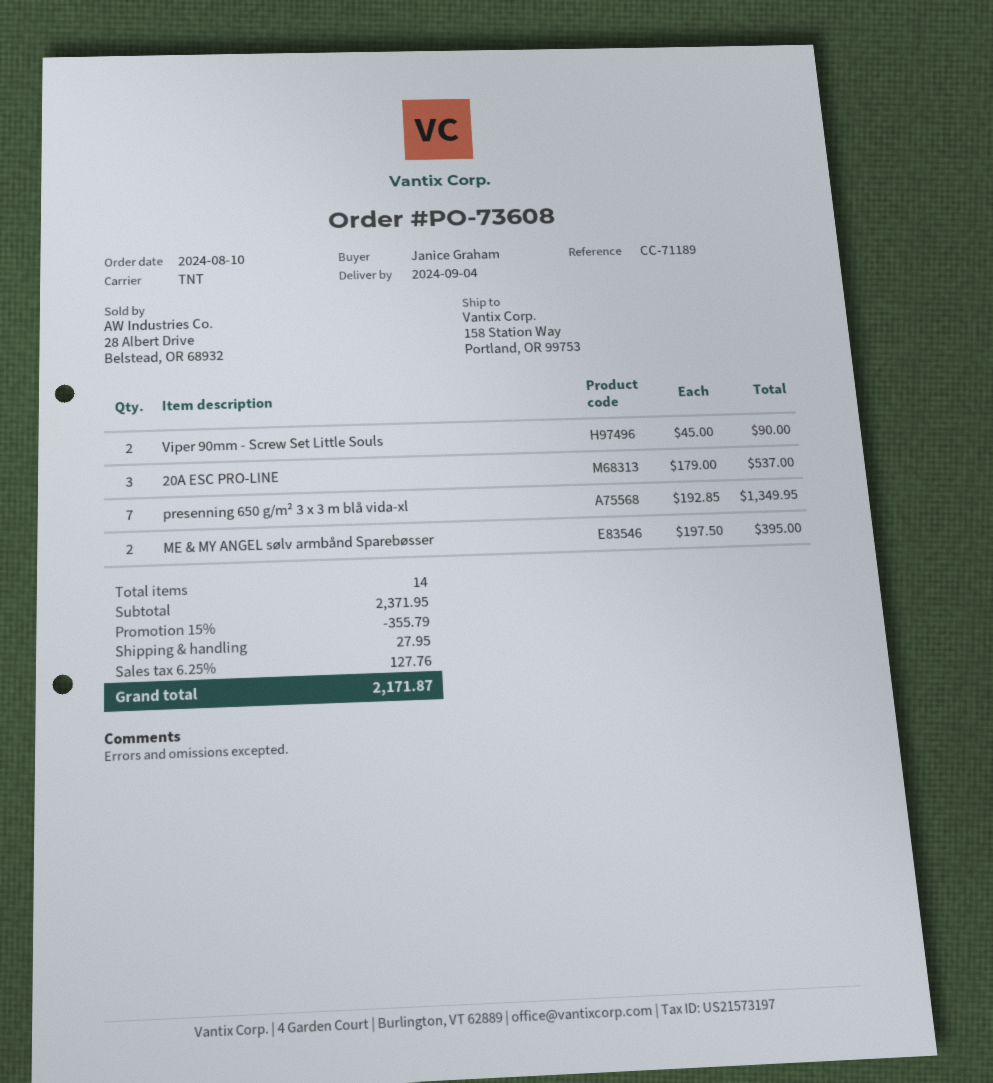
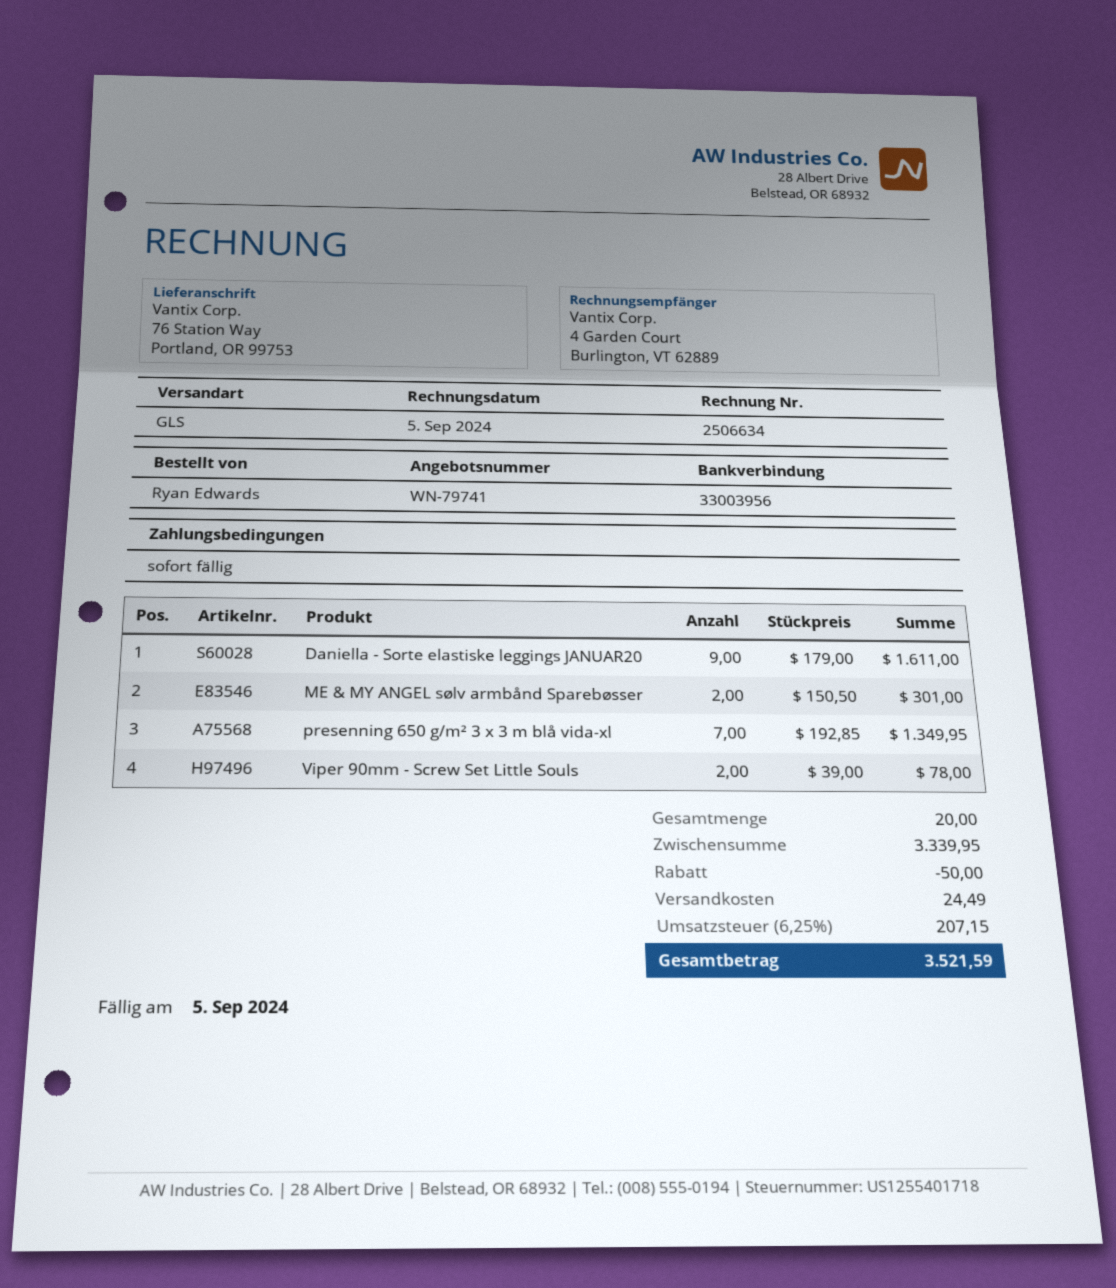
ordered by: Janice Graham -> Ryan Edwards
shipping method: TNT -> GLS
ship to: 158 Station Way, Portland, OR 99753 -> 76 Station Way, Portland, OR 99753
Viper 90mm - Screw Set Little Souls: 2 x 45.00 = 90.00 -> 2 x 39.00 = 78.00
20A ESC PRO-LINE: 3 x 179.00 = 537.00 -> none
ME & MY ANGEL sølv armbånd Sparebøsser: 2 x 197.50 = 395.00 -> 2 x 150.50 = 301.00
Daniella - Sorte elastiske leggings JANUAR20: none -> 9 x 179.00 = 1611.00
total quantity: 14 -> 20
subtotal: 2371.95 -> 3339.95
discount: 355.79 -> 50.00
shipping: 27.95 -> 24.49
tax: 6.25% = 127.76 -> 6.25% = 207.15
total: 2171.87 -> 3521.59

